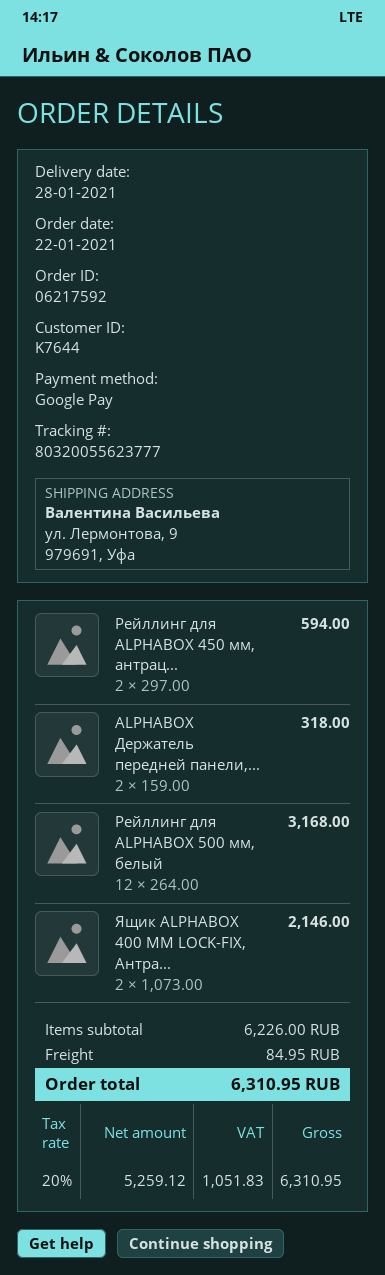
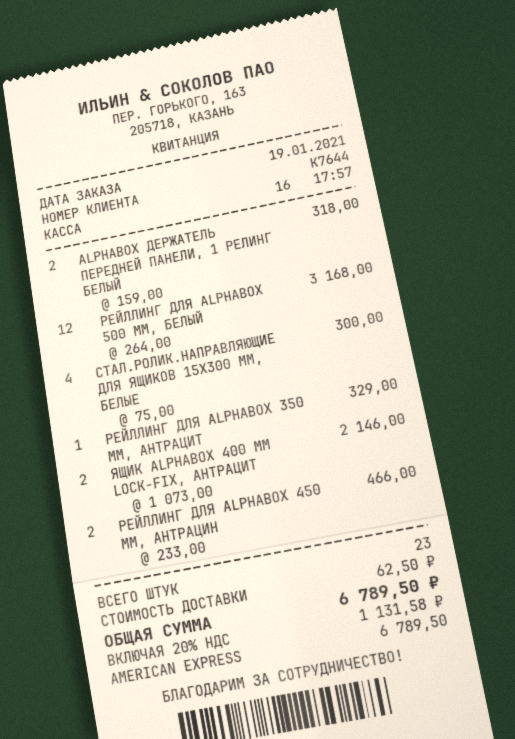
order date: 2021-01-22 -> 2021-01-19
payment method: Google Pay -> American Express
Рейллинг для ALPHABOX 450 мм, антрац...: 2 x 297.00 = 594.00 -> 2 x 233.00 = 466.00
СТАЛ.РОЛИК.НАПРАВЛЯЮЩИЕ ДЛЯ ЯЩИКОВ 15Х300 ММ, БЕЛЫЕ: none -> 4 x 75.00 = 300.00
РЕЙЛЛИНГ ДЛЯ ALPHABOX 350 ММ, АНТРАЦИТ: none -> 1 x 329.00 = 329.00
shipping: 84.95 -> 62.50
tax: 20% = 1051.83 -> 20% = 1131.58
total: 6310.95 -> 6789.50

